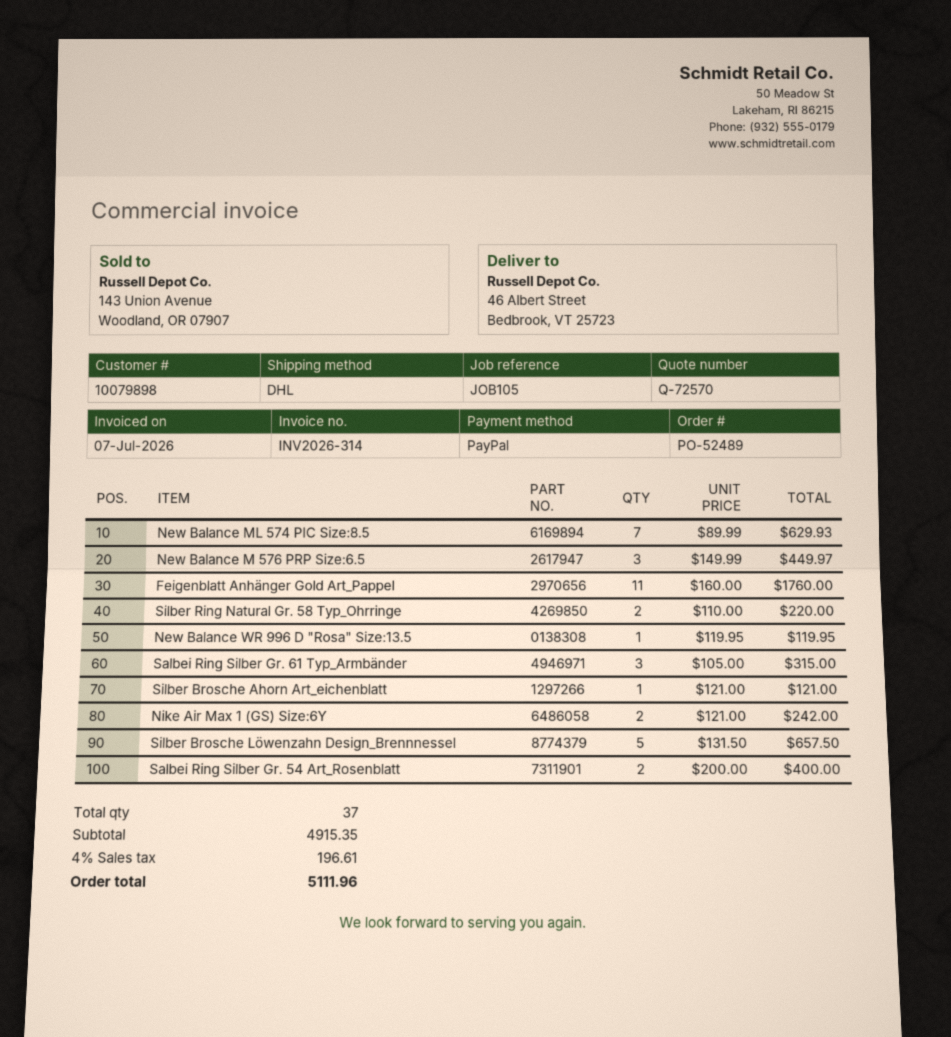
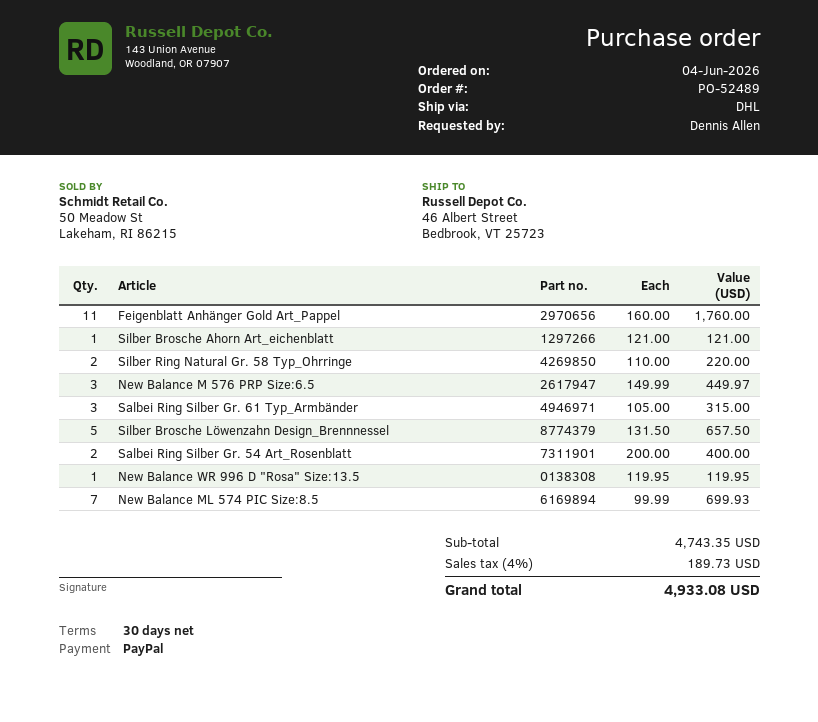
New Balance ML 574 PIC Size:8.5: 7 x 89.99 = 629.93 -> 7 x 99.99 = 699.93
Nike Air Max 1 (GS) Size:6Y: 2 x 121.00 = 242.00 -> none
subtotal: 4915.35 -> 4743.35
tax: 4% = 196.61 -> 4% = 189.73
total: 5111.96 -> 4933.08

